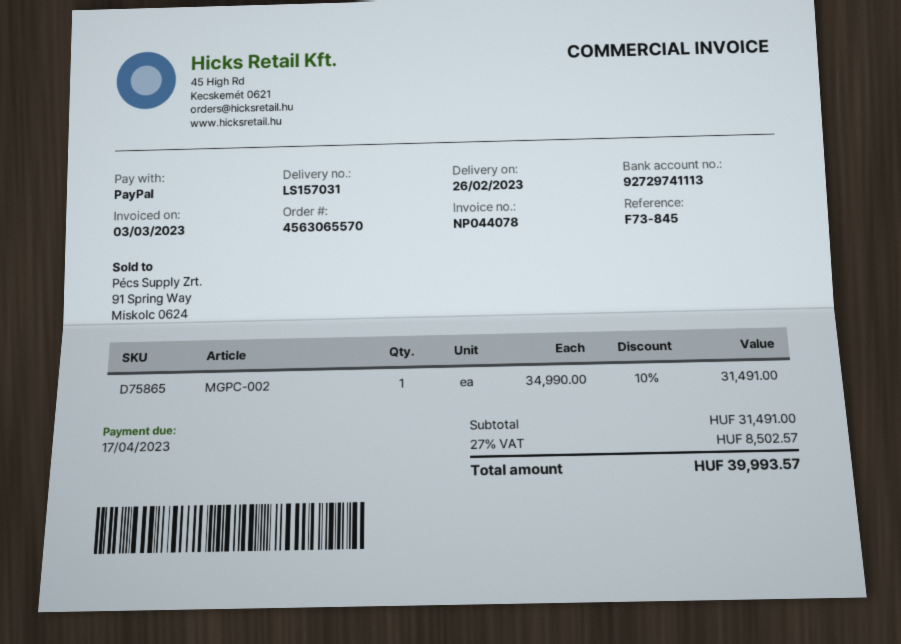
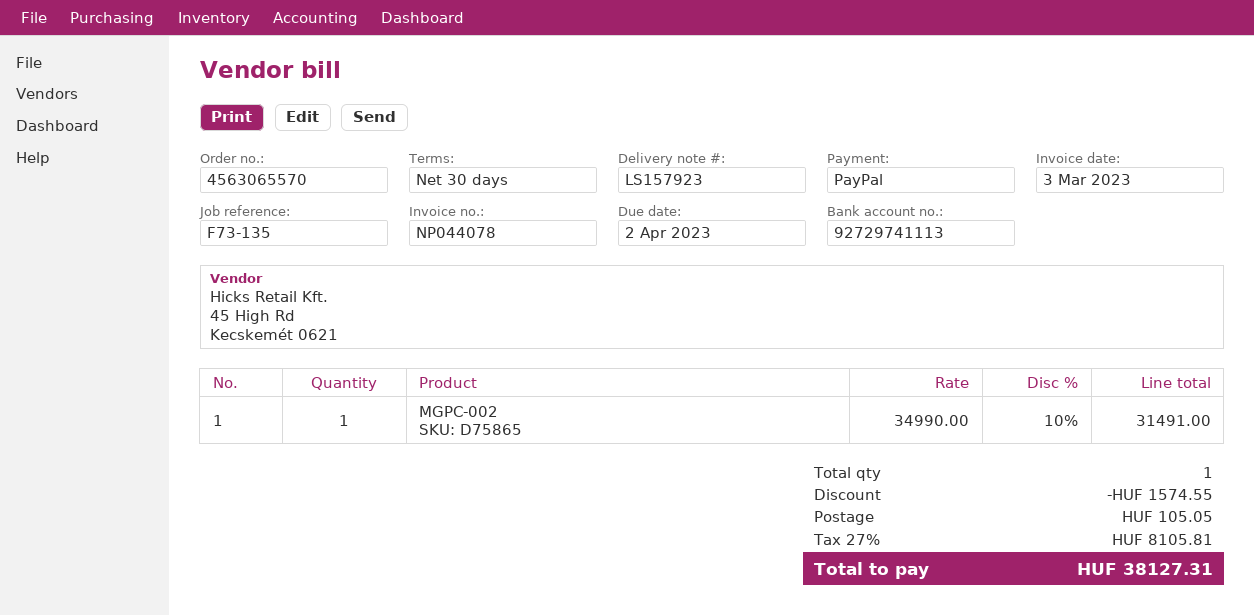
delivery note number: LS157031 -> LS157923
due date: 2023-04-17 -> 2023-04-02
reference: F73-845 -> F73-135
discount: none -> 1574.55
shipping: none -> 105.05
tax: 27% = 8502.57 -> 27% = 8105.81
total: 39993.57 -> 38127.31

